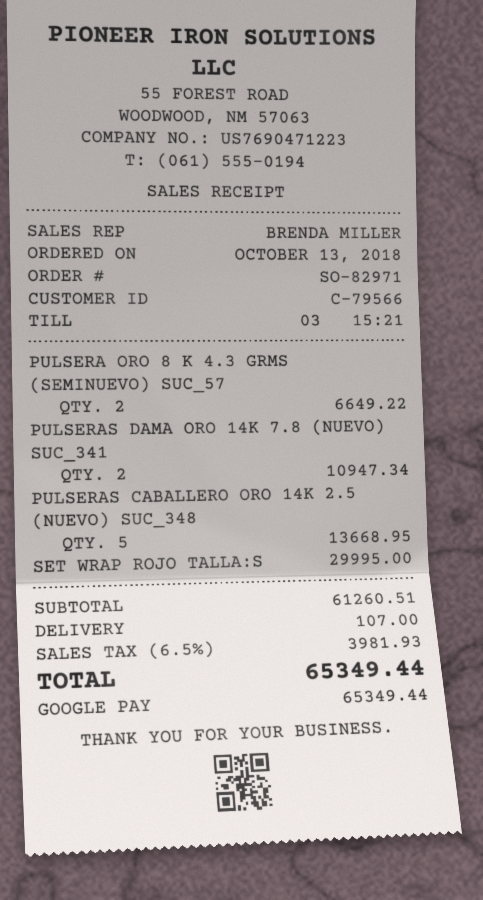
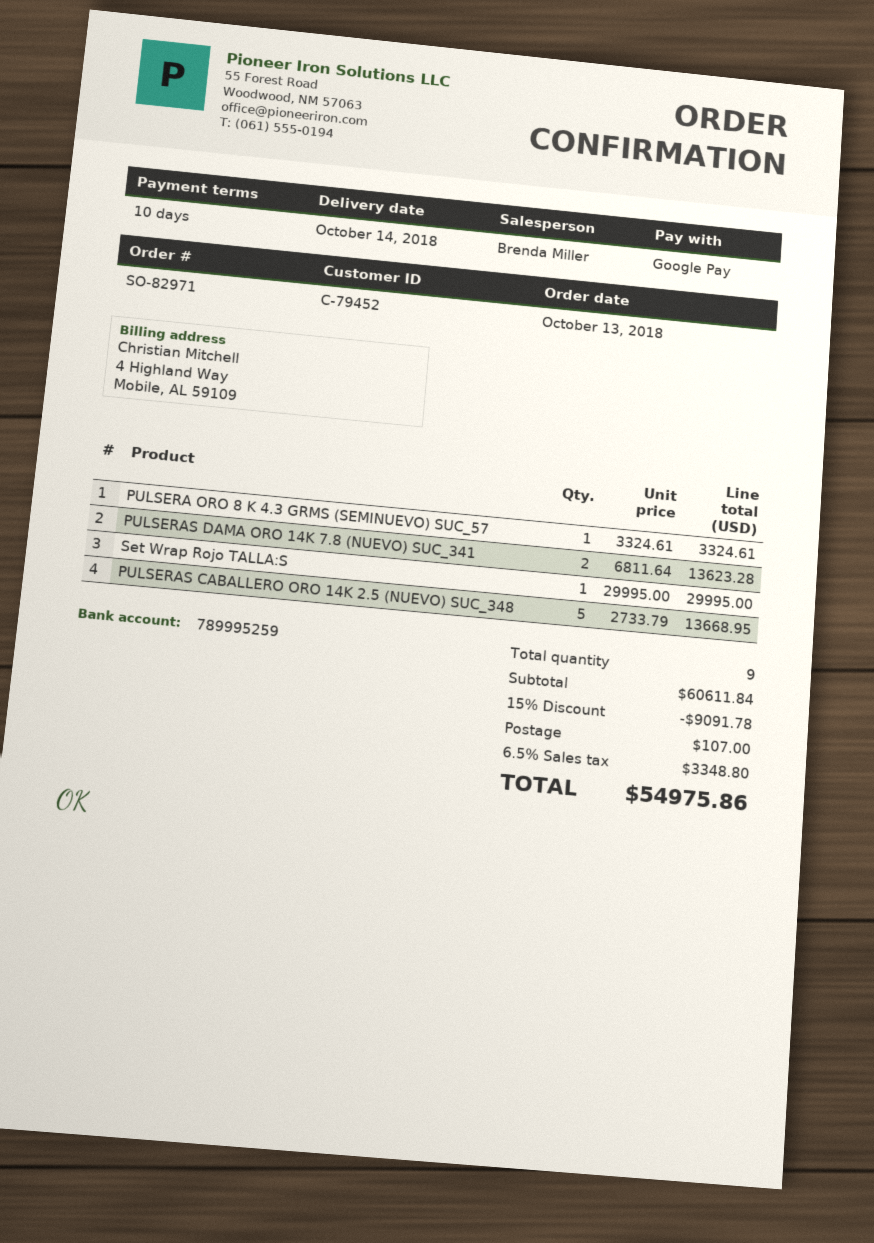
customer number: C-79566 -> C-79452
PULSERA ORO 8 K 4.3 GRMS (SEMINUEVO) SUC_57: 2 for 6649.22 -> 1 for 3324.61
PULSERAS DAMA ORO 14K 7.8 (NUEVO) SUC_341: 2 for 10947.34 -> 2 for 13623.28
subtotal: 61260.51 -> 60611.84
discount: none -> 15% = 9091.78
tax: 6.5% = 3981.93 -> 6.5% = 3348.80
total: 65349.44 -> 54975.86

